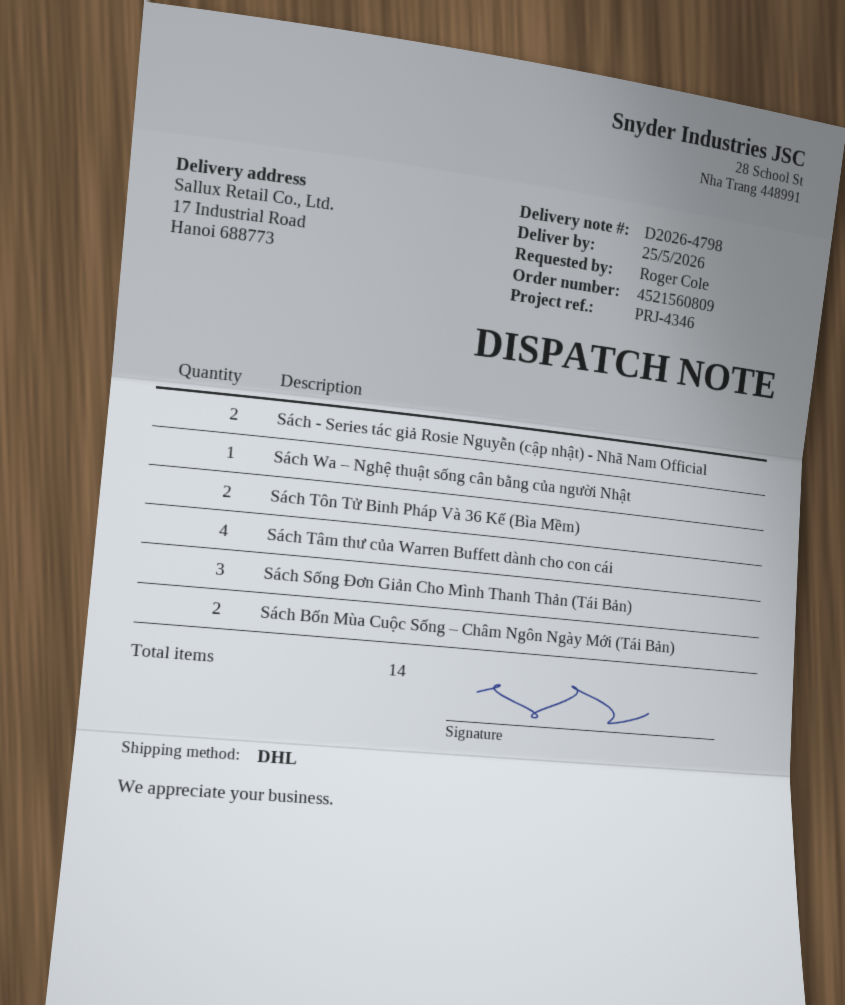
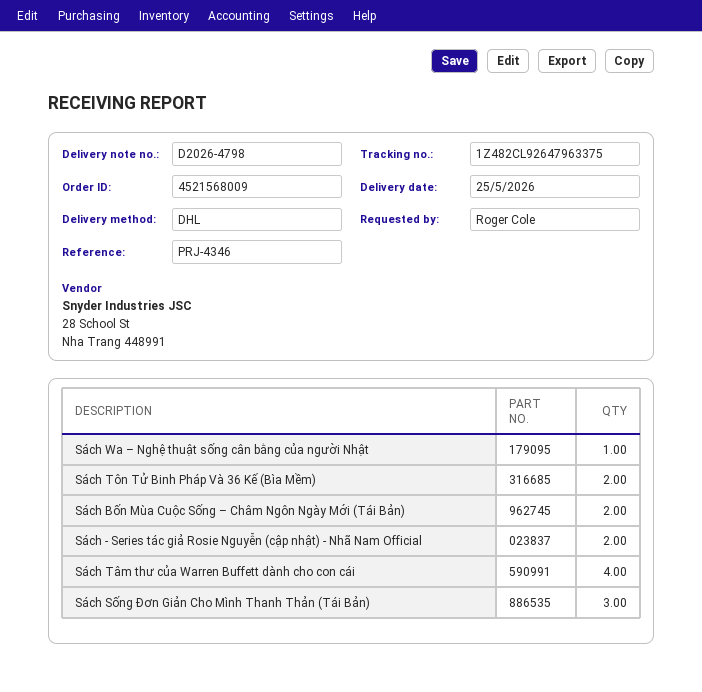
order number: 4521560809 -> 4521568009

